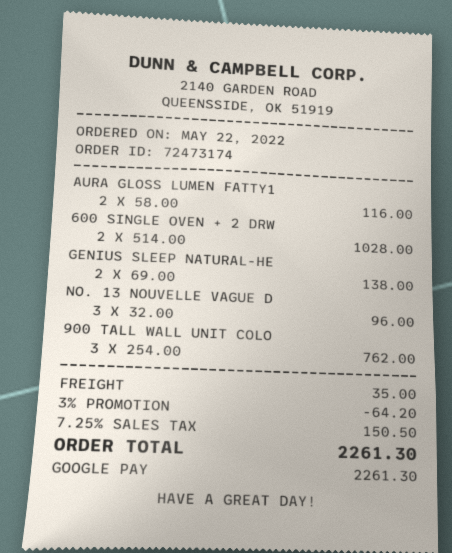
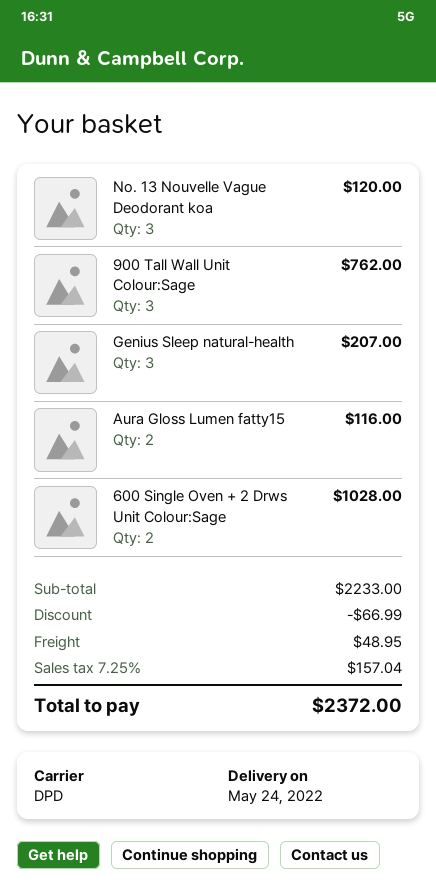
GENIUS SLEEP NATURAL-HE: 2 for 138.00 -> 3 for 207.00
NO. 13 NOUVELLE VAGUE D: 3 for 96.00 -> 3 for 120.00
discount: 64.20 -> 66.99
shipping: 35.00 -> 48.95
tax: 7.25% = 150.50 -> 7.25% = 157.04
total: 2261.30 -> 2372.00

